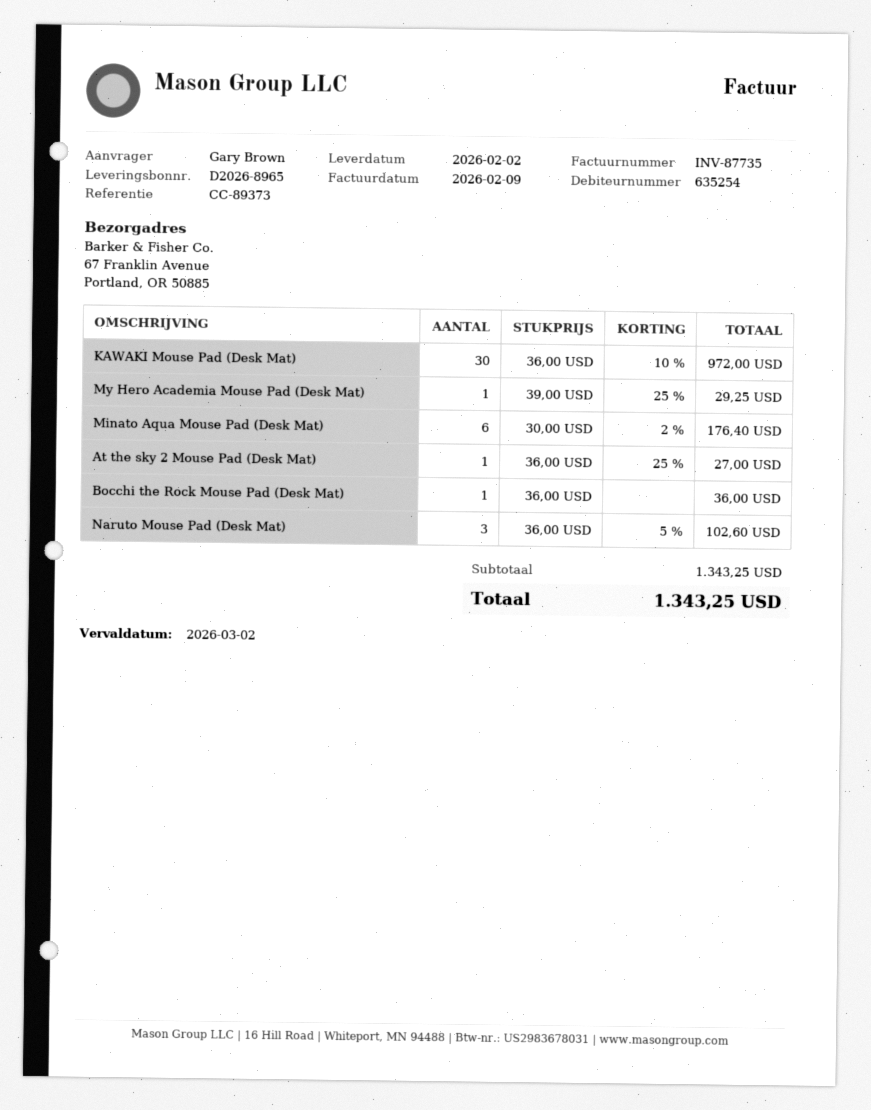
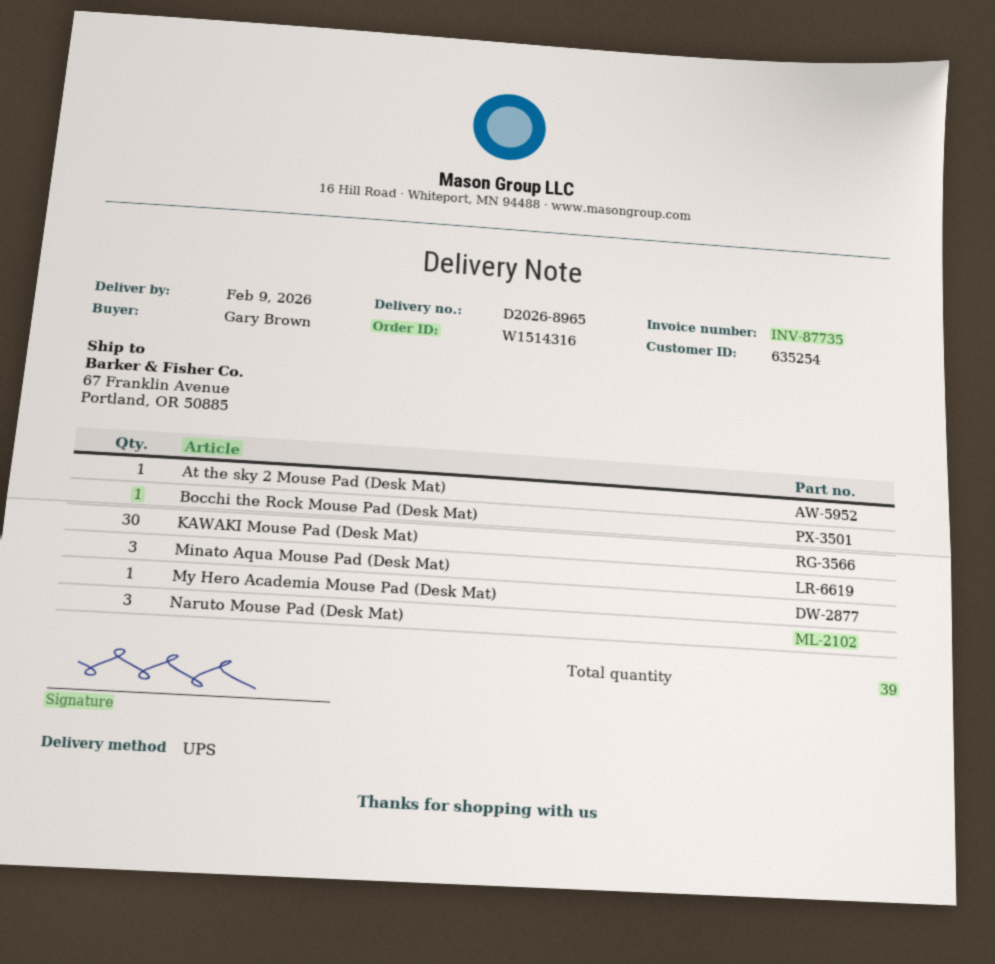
delivery date: 2026-02-02 -> 2026-02-09
Minato Aqua Mouse Pad (Desk Mat): 6 -> 3

